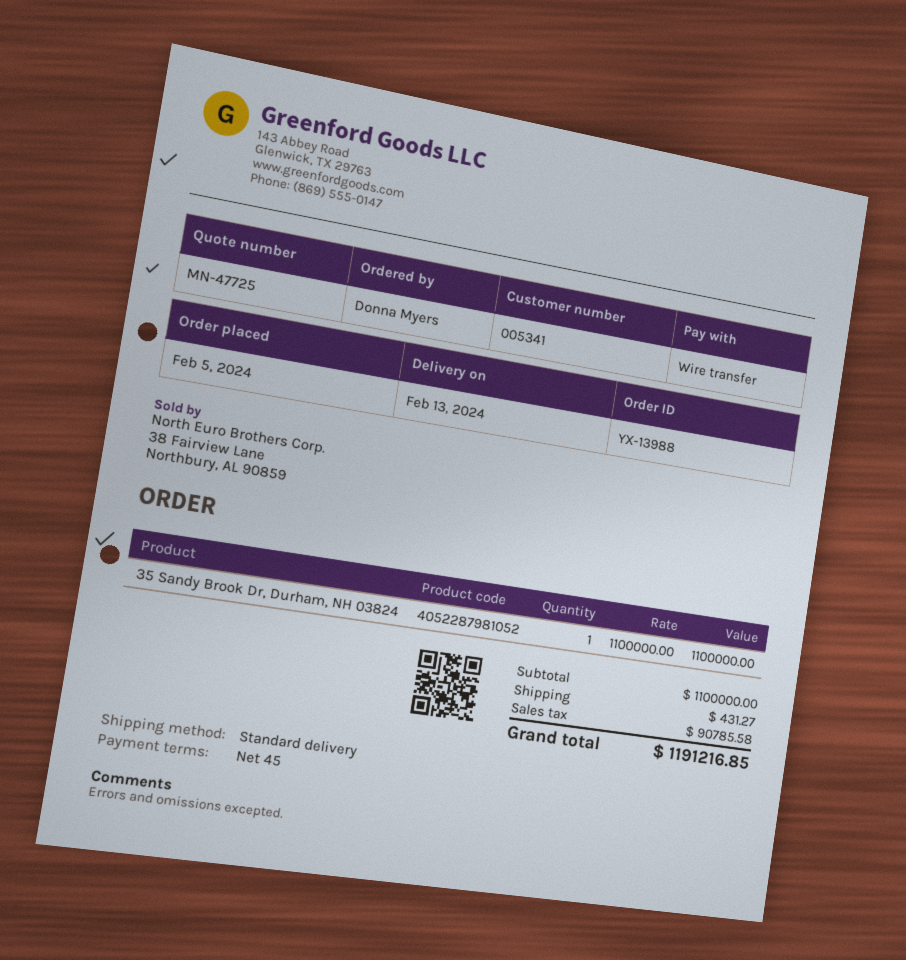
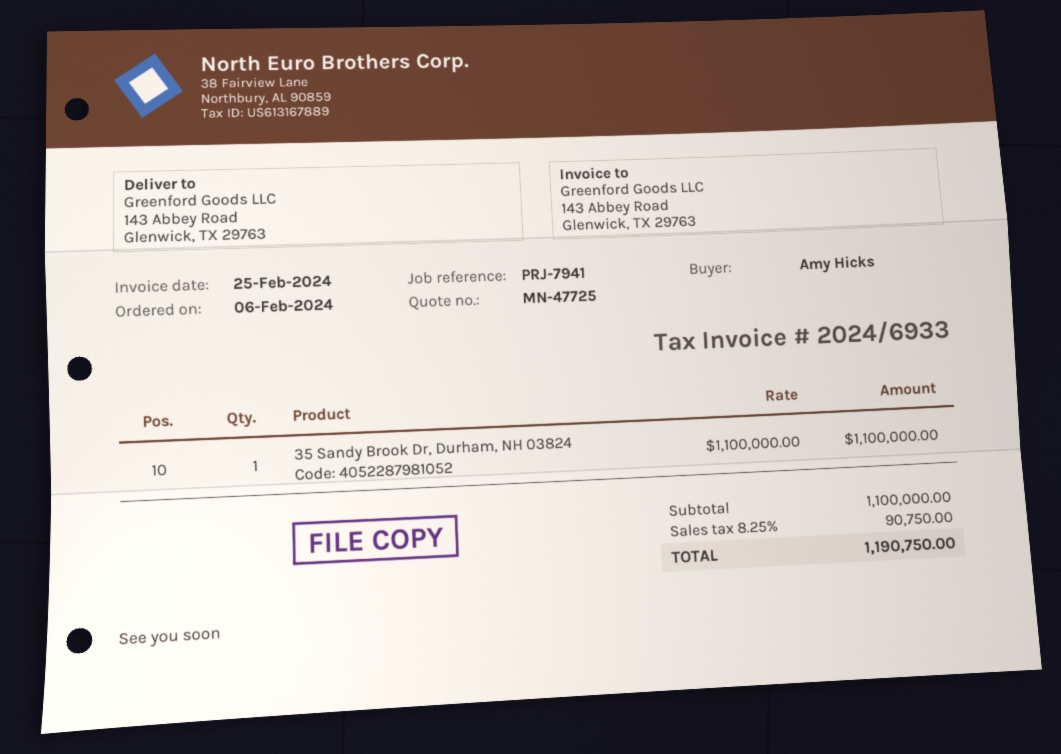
order date: 2024-02-05 -> 2024-02-06
ordered by: Donna Myers -> Amy Hicks
shipping: 431.27 -> none
tax: 90785.58 -> 90750.00
total: 1191216.85 -> 1190750.00

